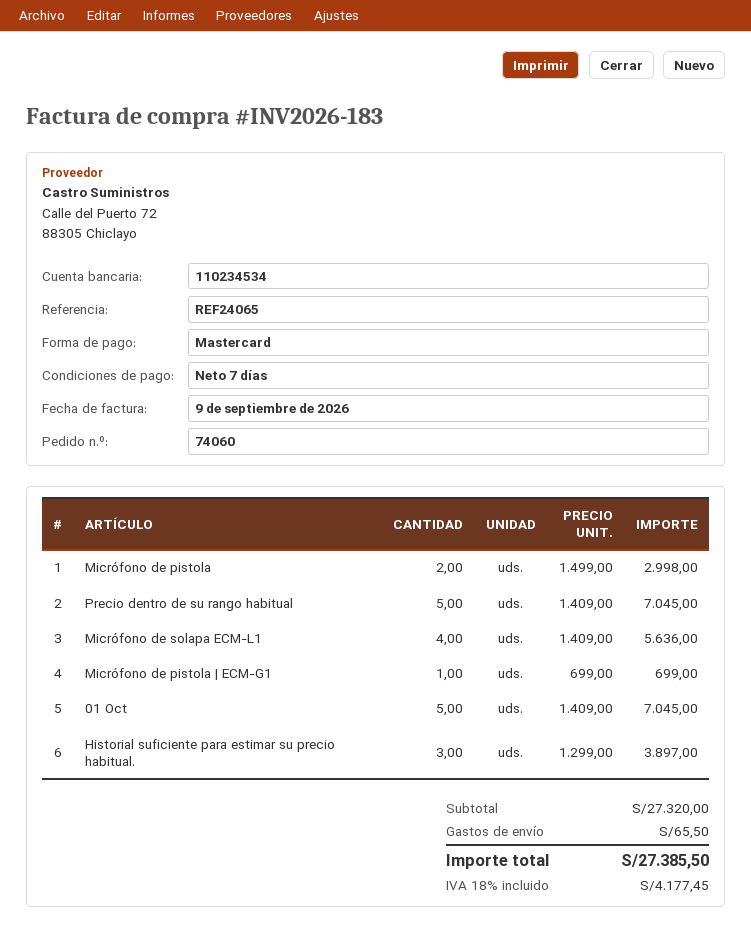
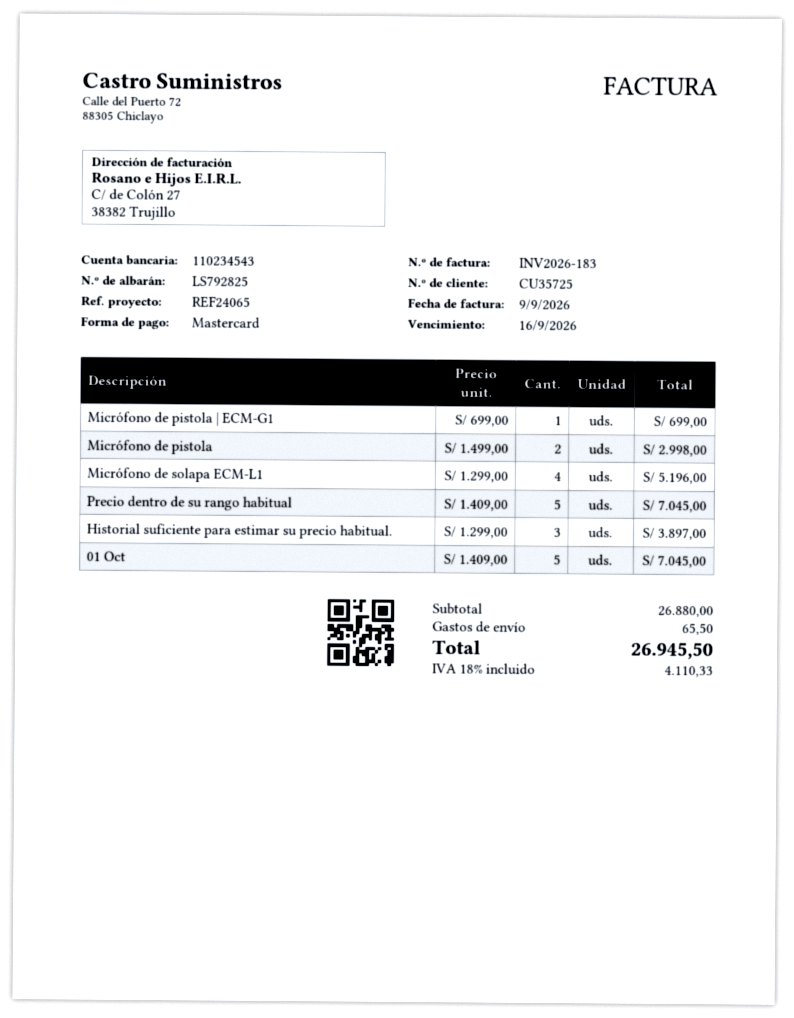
bank account: 110234534 -> 110234543
Micrófono de solapa ECM-L1: 4 x 1409.00 = 5636.00 -> 4 x 1299.00 = 5196.00
subtotal: 27320.00 -> 26880.00
tax: 18% = 4177.45 -> 18% = 4110.33
total: 27385.50 -> 26945.50

